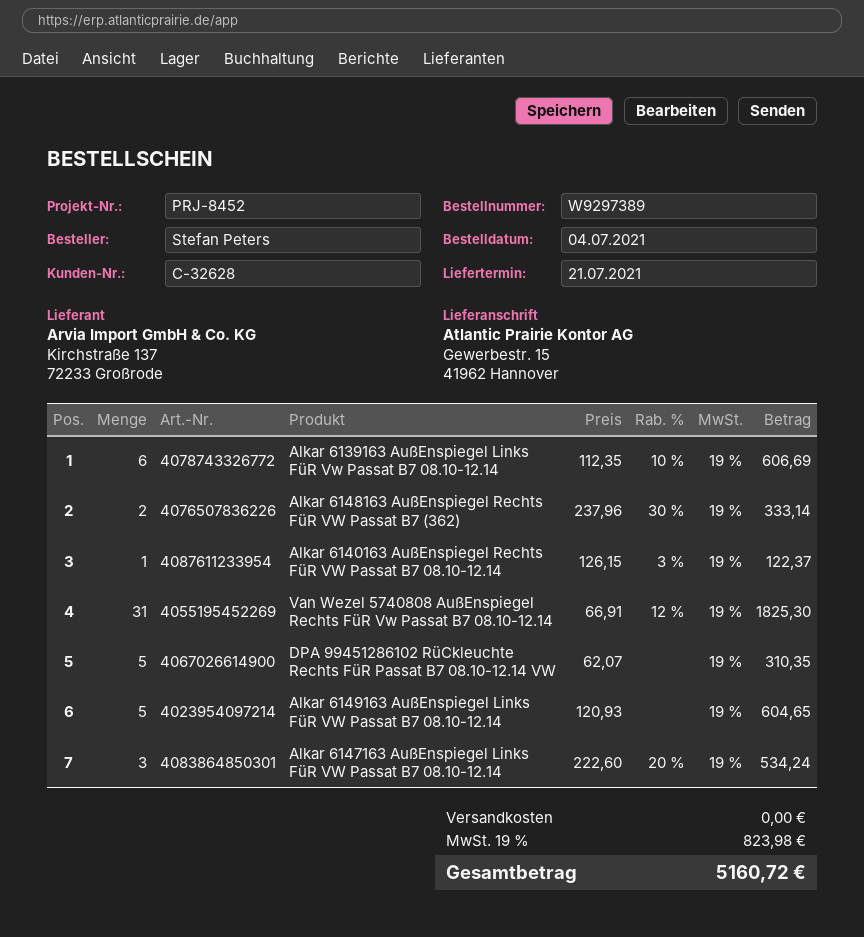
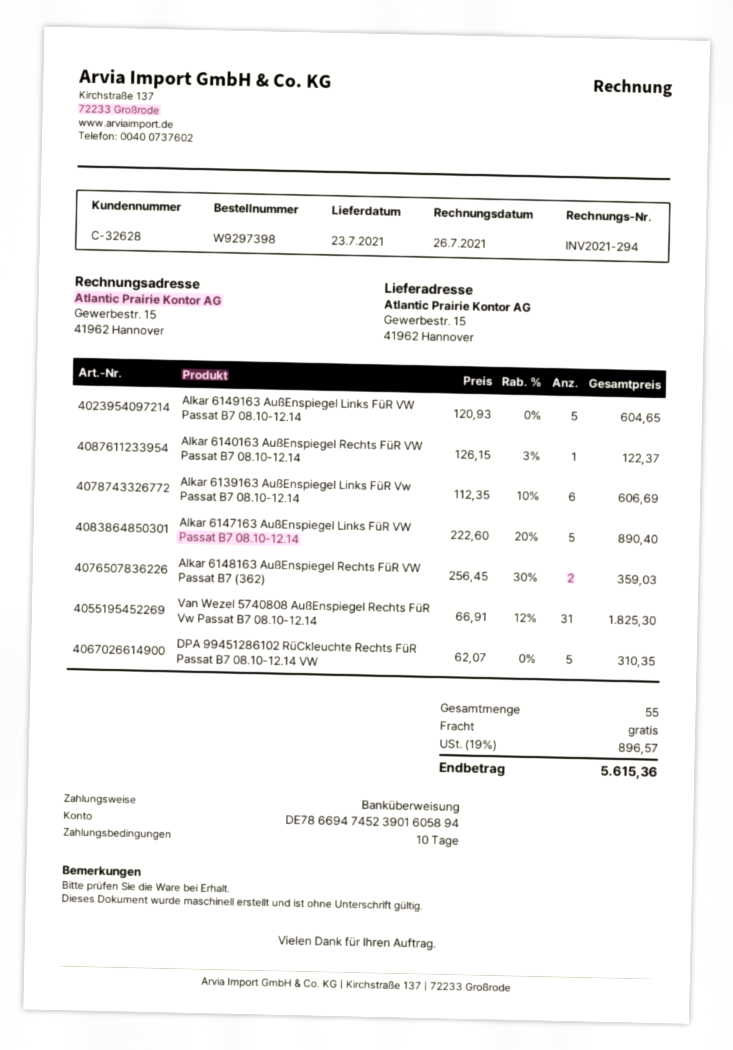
order number: W9297389 -> W9297398
delivery date: 2021-07-21 -> 2021-07-23
Alkar 6148163 AußEnspiegel Rechts FüR VW Passat B7 (362): 2 x 237.96 - 30% = 333.14 -> 2 x 256.45 - 30% = 359.03
Alkar 6147163 AußEnspiegel Links FüR VW Passat B7 08.10-12.14: 3 x 222.60 - 20% = 534.24 -> 5 x 222.60 - 20% = 890.40
tax: 19% = 823.98 -> 19% = 896.57
total: 5160.72 -> 5615.36

